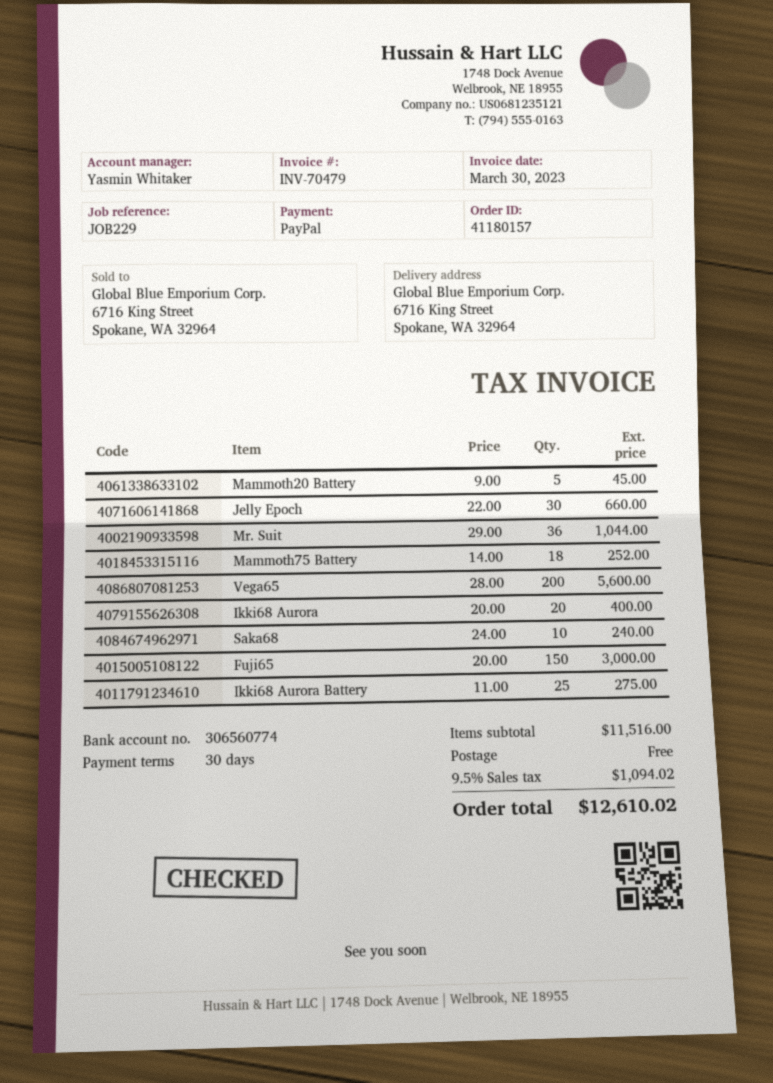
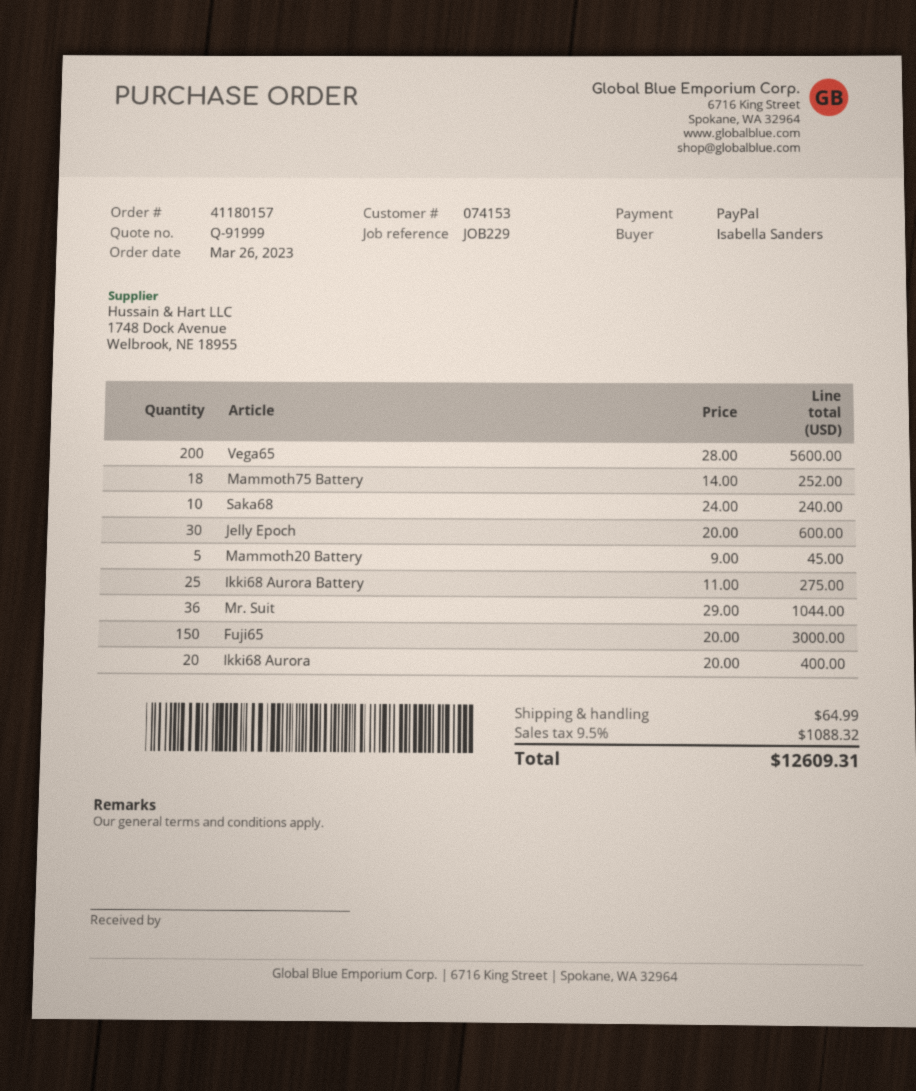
Jelly Epoch: 30 x 22.00 = 660.00 -> 30 x 20.00 = 600.00
shipping: 0.00 -> 64.99
tax: 9.5% = 1094.02 -> 9.5% = 1088.32
total: 12610.02 -> 12609.31

